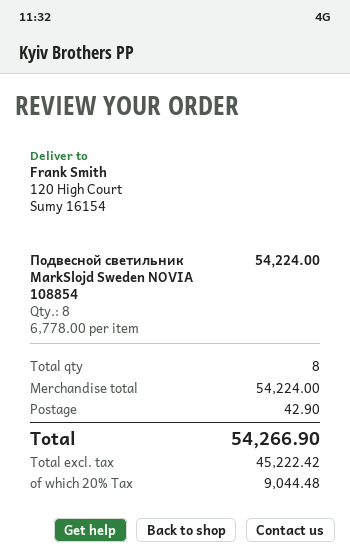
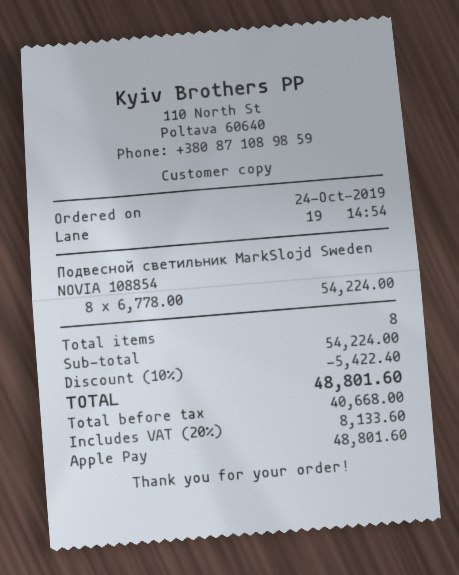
discount: none -> 10% = 5422.40
shipping: 42.90 -> none
net: 45222.42 -> 40668.00
tax: 20% = 9044.48 -> 20% = 8133.60
total: 54266.90 -> 48801.60

